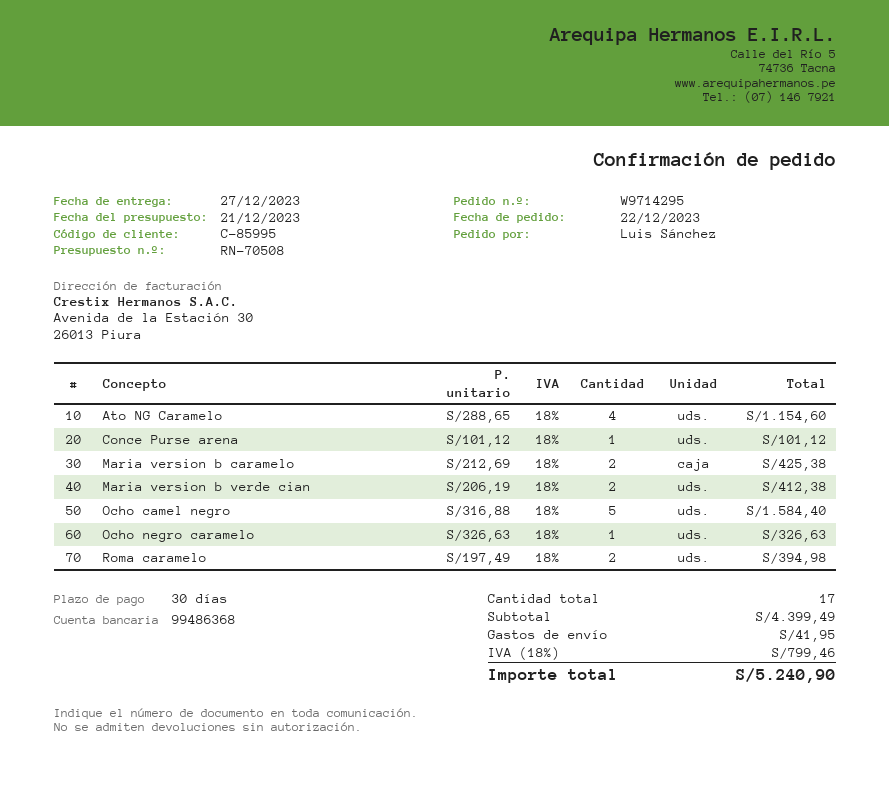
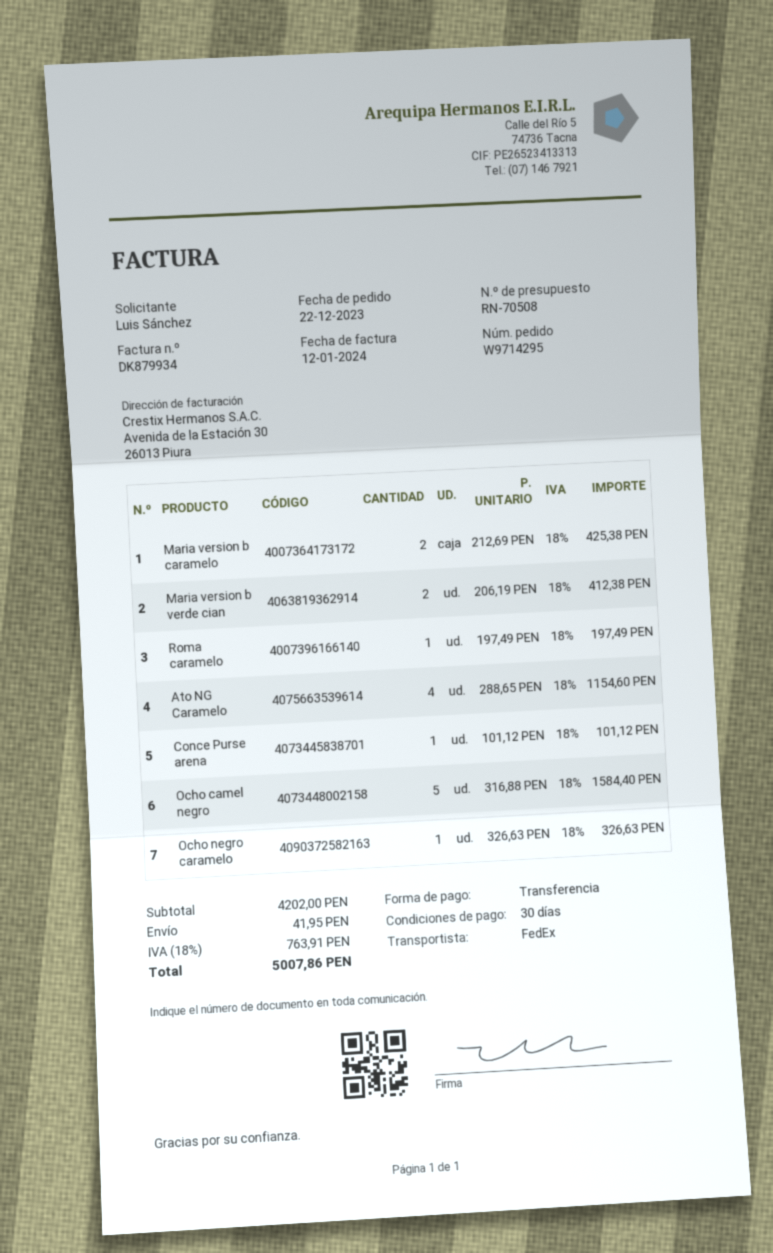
Roma caramelo: 2 x 197.49 = 394.98 -> 1 x 197.49 = 197.49
subtotal: 4399.49 -> 4202.00
tax: 18% = 799.46 -> 18% = 763.91
total: 5240.90 -> 5007.86

